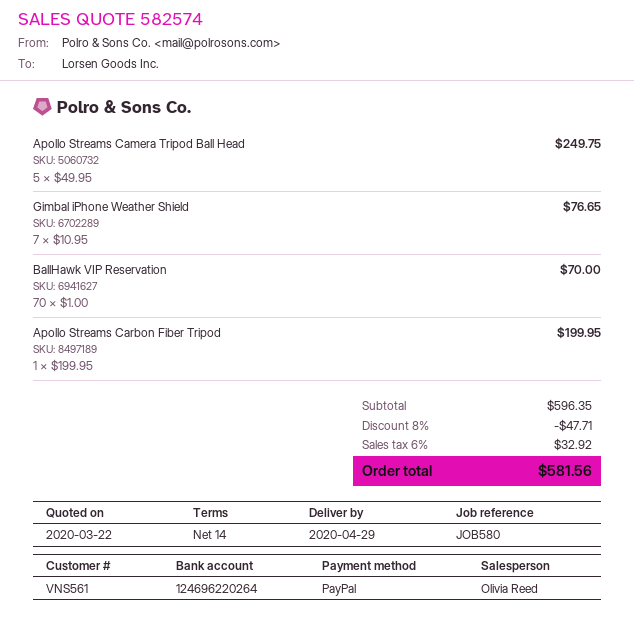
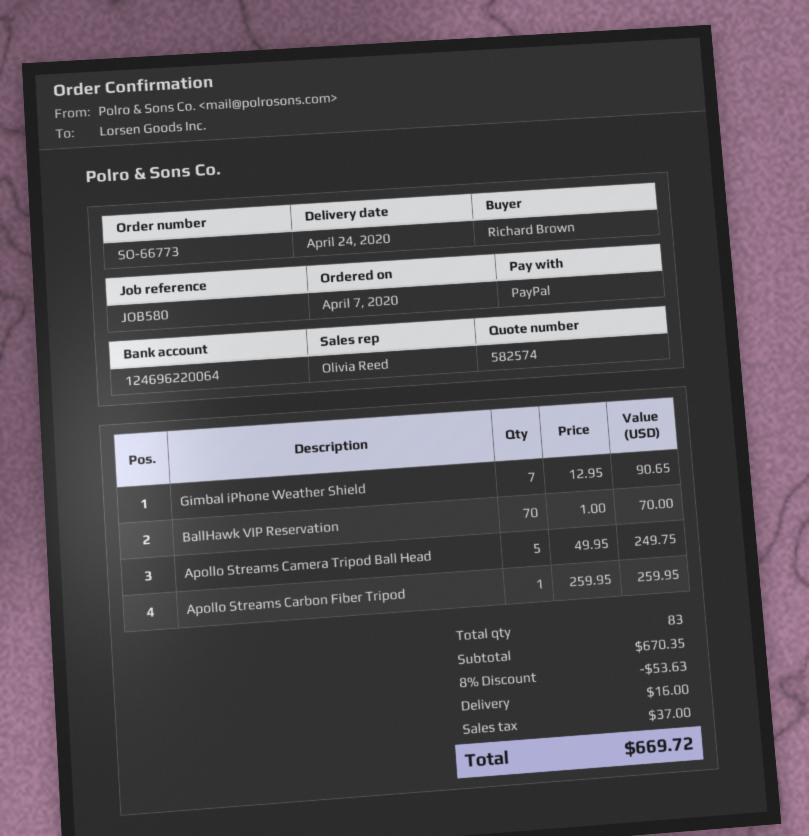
delivery date: 2020-04-29 -> 2020-04-24
bank account: 124696220264 -> 124696220064
Gimbal iPhone Weather Shield: 7 x 10.95 = 76.65 -> 7 x 12.95 = 90.65
Apollo Streams Carbon Fiber Tripod: 1 x 199.95 = 199.95 -> 1 x 259.95 = 259.95
subtotal: 596.35 -> 670.35
discount: 8% = 47.71 -> 8% = 53.63
shipping: none -> 16.00
tax: 32.92 -> 37.00
total: 581.56 -> 669.72

